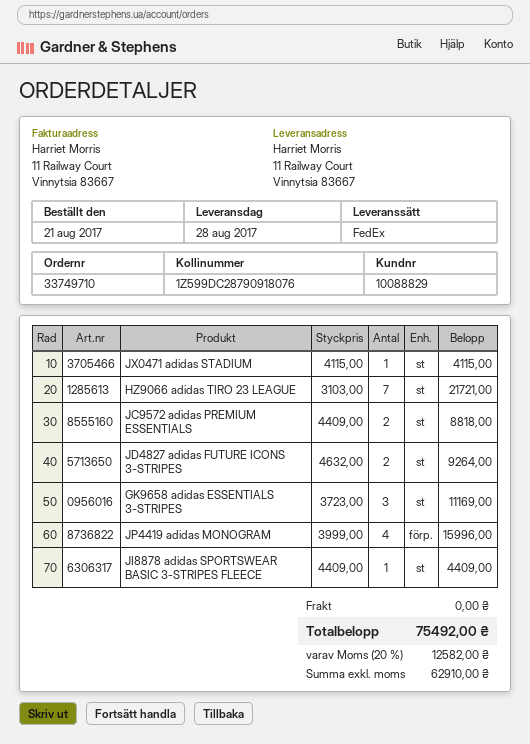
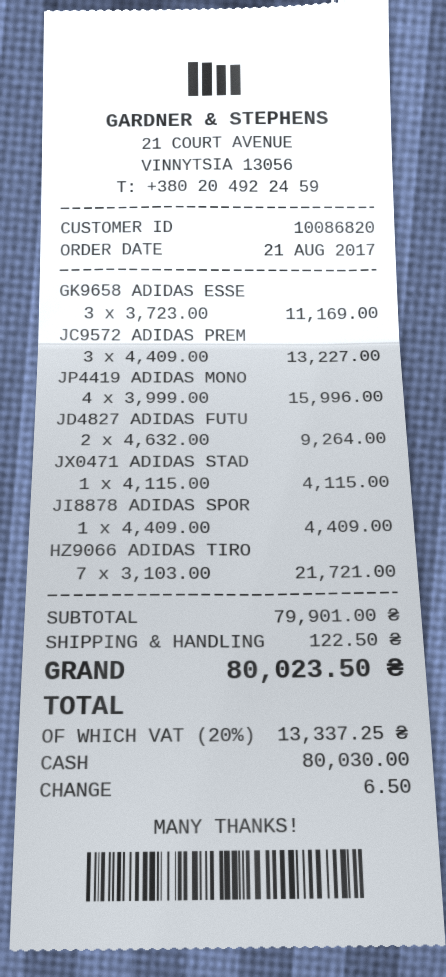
customer number: 10088829 -> 10086820
JC9572 adidas PREMIUM ESSENTIALS: 2 x 4409.00 = 8818.00 -> 3 x 4409.00 = 13227.00
shipping: 0.00 -> 122.50
tax: 20% = 12582.00 -> 20% = 13337.25
total: 75492.00 -> 80023.50

